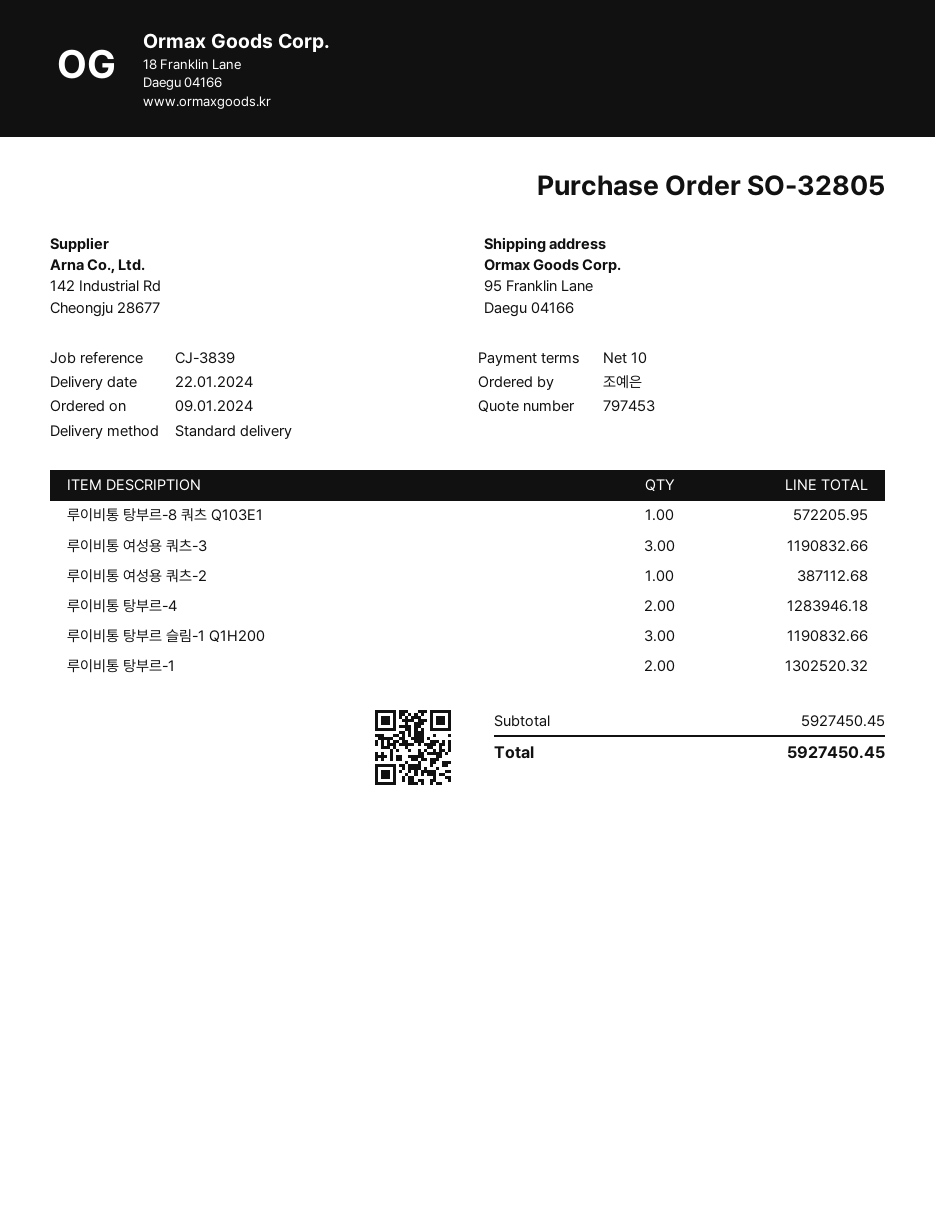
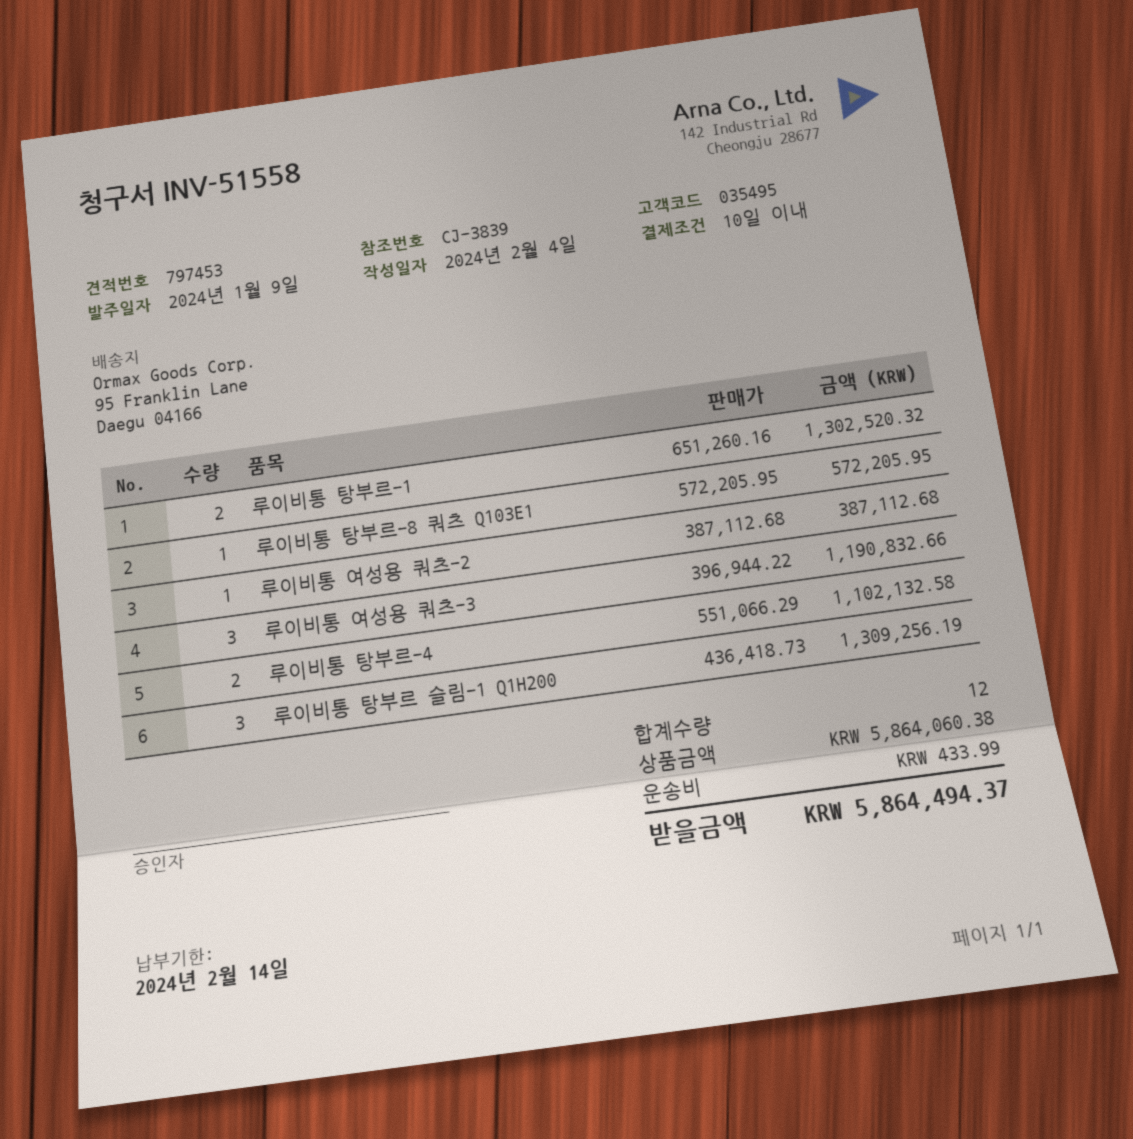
루이비통 탕부르-4: 2 for 1283946.18 -> 2 for 1102132.58
루이비통 탕부르 슬림-1 Q1H200: 3 for 1190832.66 -> 3 for 1309256.19
subtotal: 5927450.45 -> 5864060.38
shipping: none -> 433.99
total: 5927450.45 -> 5864494.37

